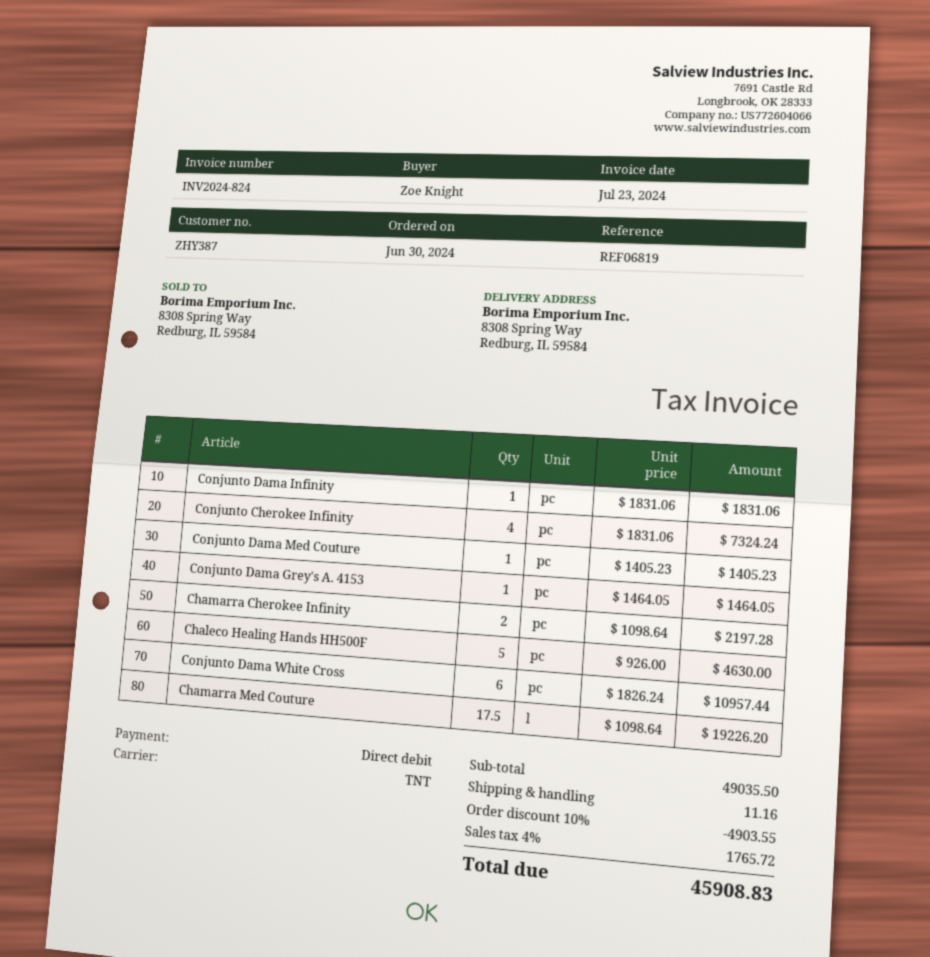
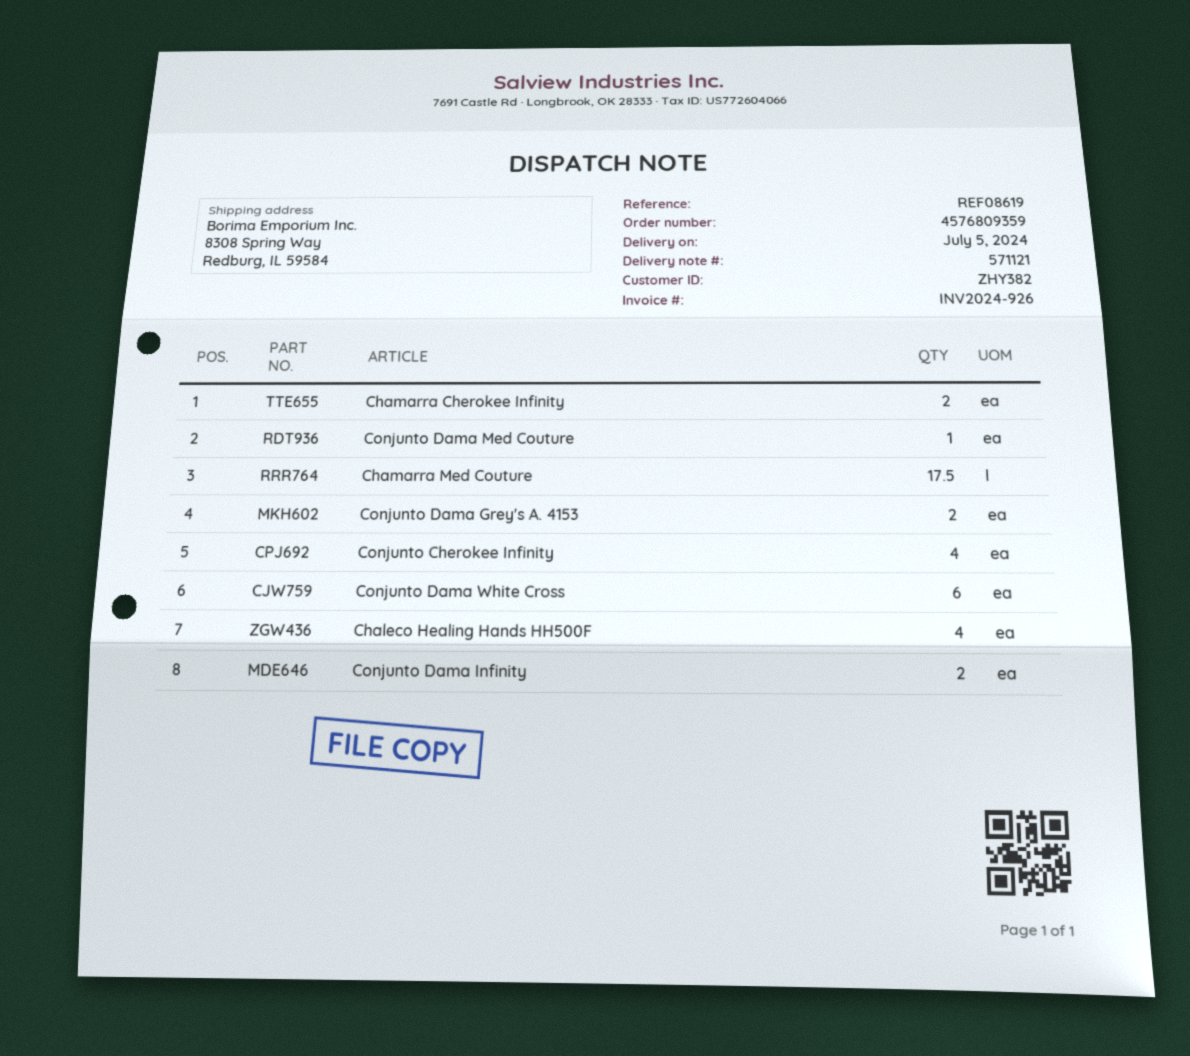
invoice number: INV2024-824 -> INV2024-926
customer number: ZHY387 -> ZHY382
reference: REF06819 -> REF08619
Conjunto Dama Infinity: 1 -> 2
Conjunto Dama Grey's A. 4153: 1 -> 2
Chaleco Healing Hands HH500F: 5 -> 4

